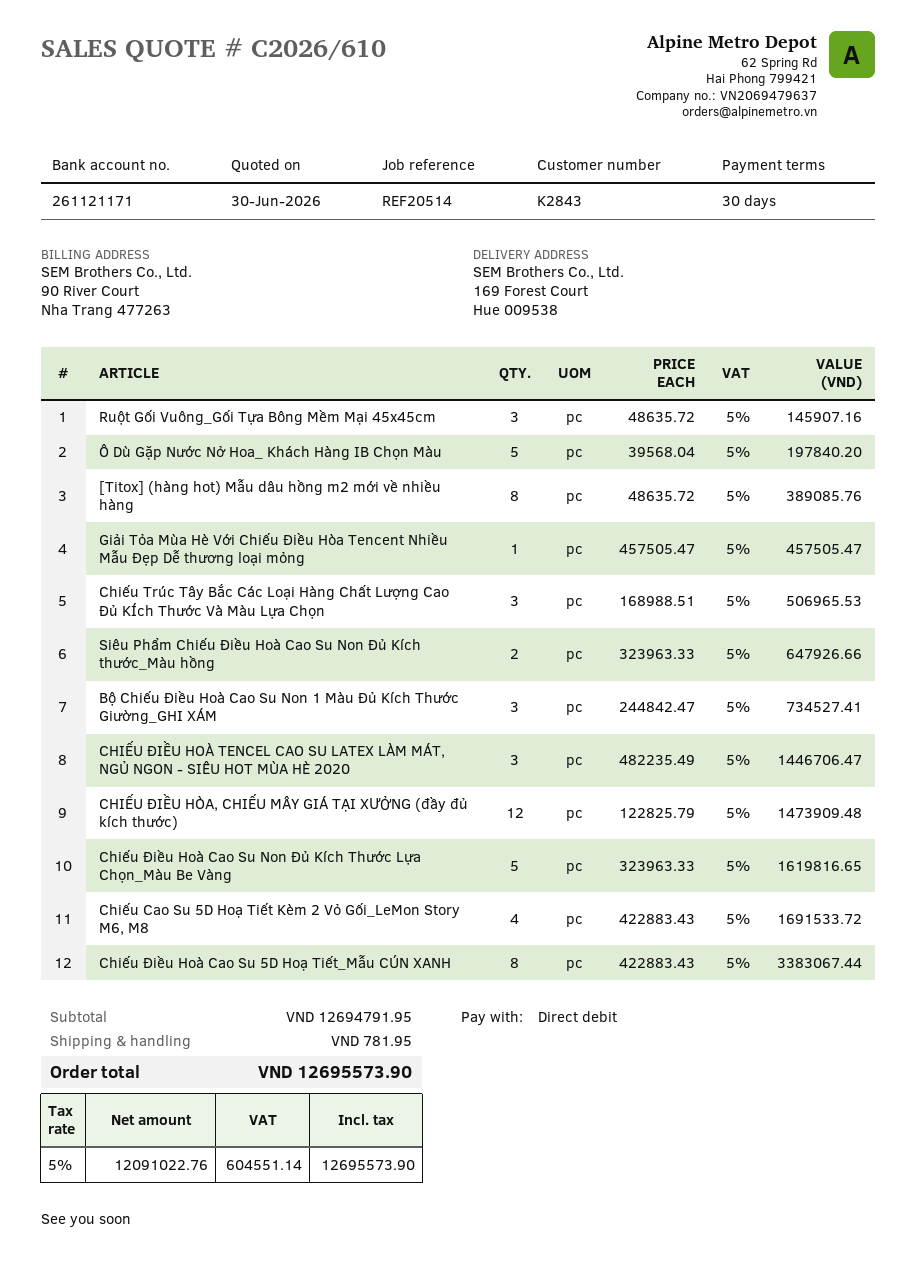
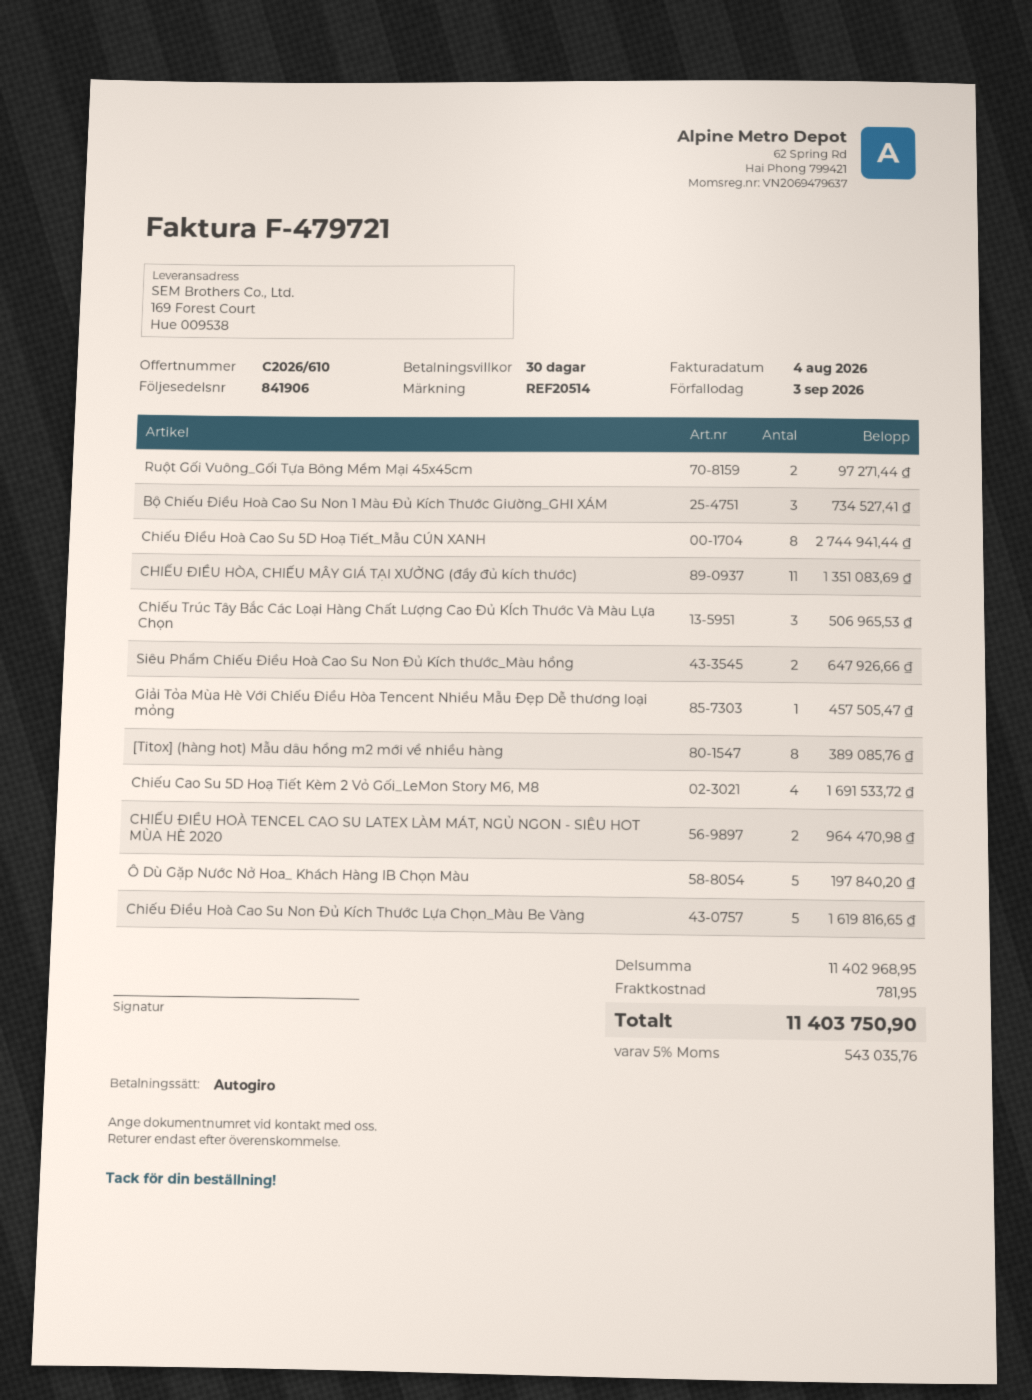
Ruột Gối Vuông_Gối Tựa Bông Mềm Mại 45x45cm: 3 for 145907.16 -> 2 for 97271.44
CHIẾU ĐIỀU HOÀ TENCEL CAO SU LATEX LÀM MÁT, NGỦ NGON - SIÊU HOT MÙA HÈ 2020: 3 for 1446706.47 -> 2 for 964470.98
CHIẾU ĐIỀU HÒA, CHIẾU MÂY GIÁ TẠI XƯỞNG (đầy đủ kích thước): 12 for 1473909.48 -> 11 for 1351083.69
Chiếu Điều Hoà Cao Su 5D Hoạ Tiết_Mẫu CÚN XANH: 8 for 3383067.44 -> 8 for 2744941.44
subtotal: 12694791.95 -> 11402968.95
tax: 5% = 604551.14 -> 5% = 543035.76
total: 12695573.90 -> 11403750.90

